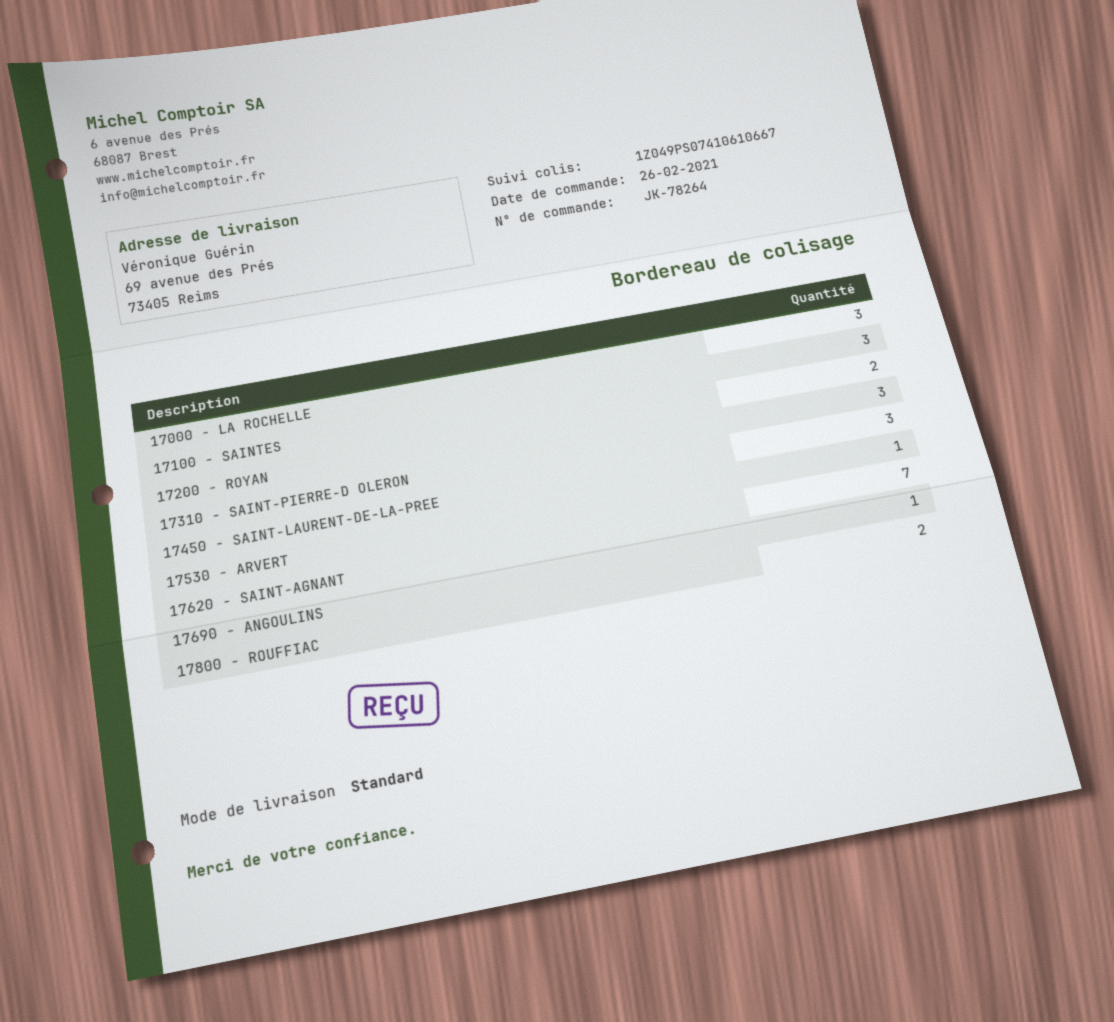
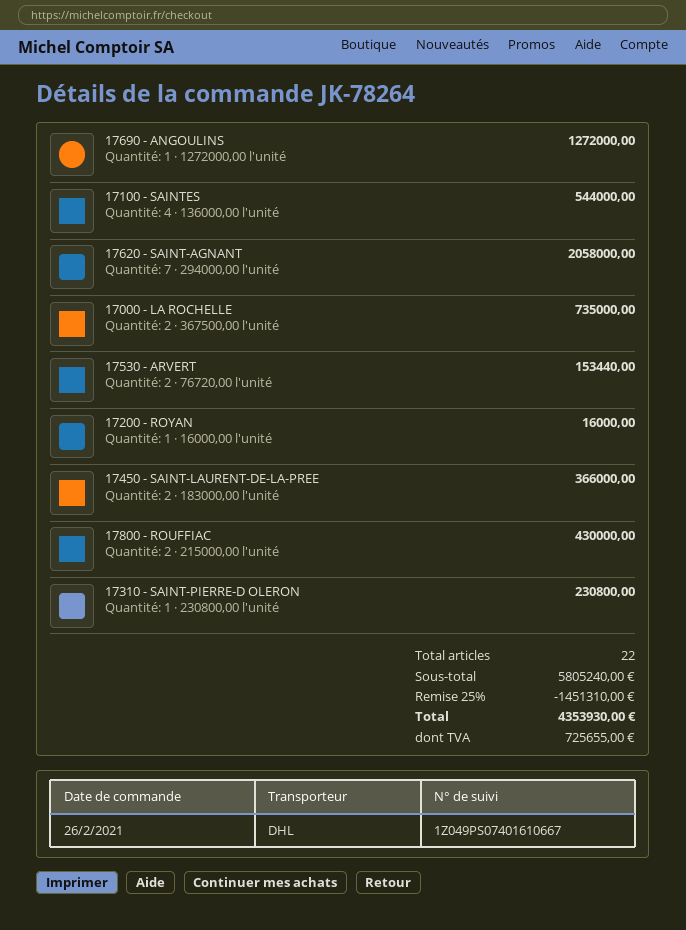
shipping method: standard -> DHL
tracking number: 1Z049PS07410610667 -> 1Z049PS07401610667
17000 - LA ROCHELLE: 3 -> 2
17100 - SAINTES: 3 -> 4
17200 - ROYAN: 2 -> 1
17310 - SAINT-PIERRE-D OLERON: 3 -> 1
17450 - SAINT-LAURENT-DE-LA-PREE: 3 -> 2
17530 - ARVERT: 1 -> 2

